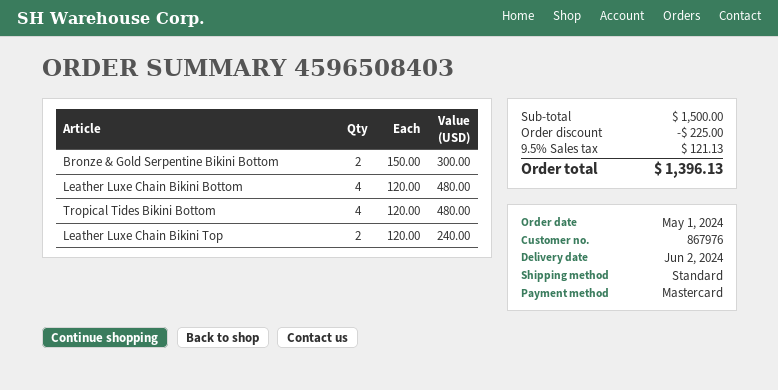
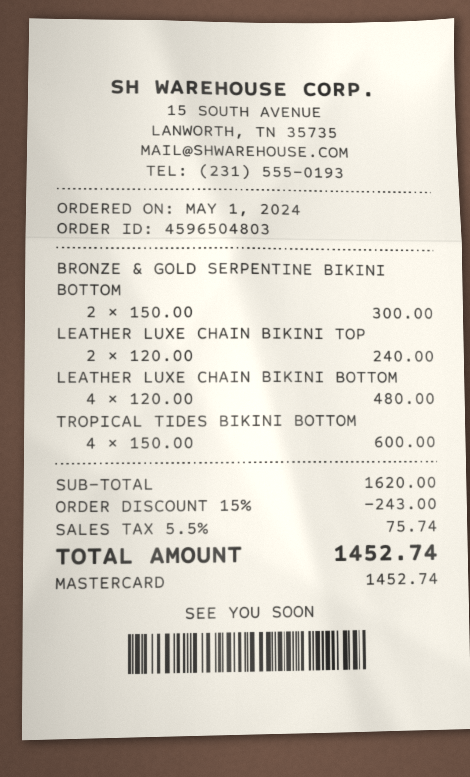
order number: 4596508403 -> 4596504803
Tropical Tides Bikini Bottom: 4 x 120.00 = 480.00 -> 4 x 150.00 = 600.00
subtotal: 1500.00 -> 1620.00
discount: 225.00 -> 243.00
tax: 9.5% = 121.13 -> 5.5% = 75.74
total: 1396.13 -> 1452.74

